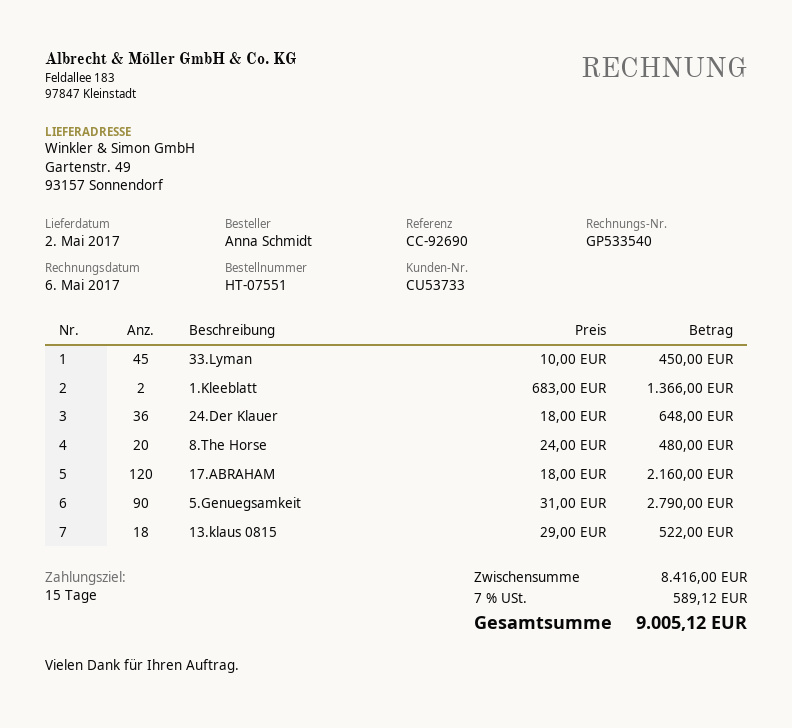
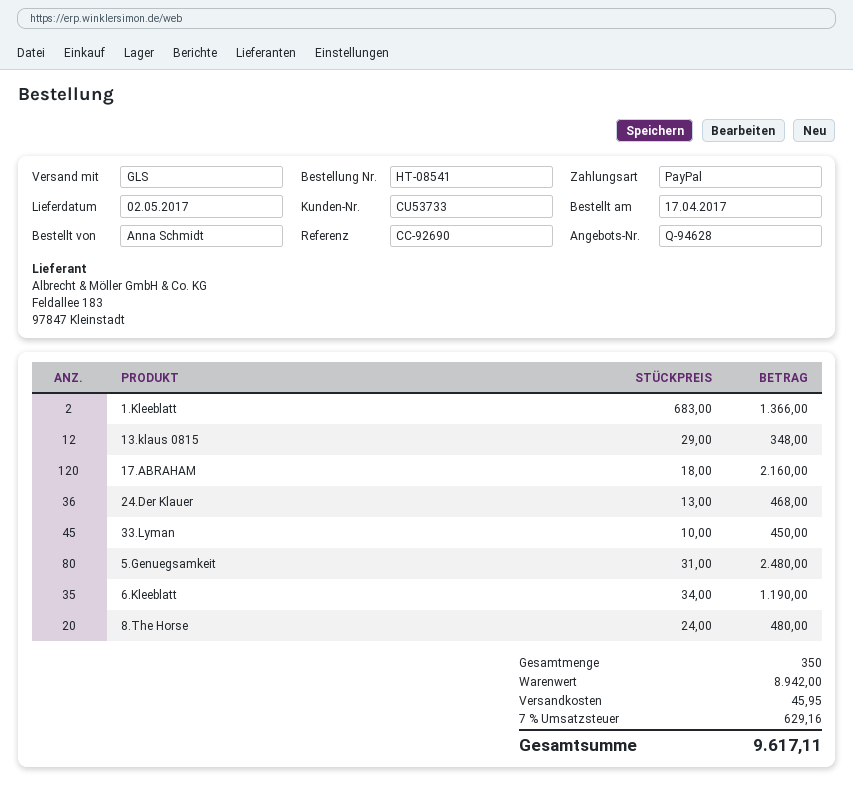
order number: HT-07551 -> HT-08541
24.Der Klauer: 36 x 18.00 = 648.00 -> 36 x 13.00 = 468.00
5.Genuegsamkeit: 90 x 31.00 = 2790.00 -> 80 x 31.00 = 2480.00
13.klaus 0815: 18 x 29.00 = 522.00 -> 12 x 29.00 = 348.00
6.Kleeblatt: none -> 35 x 34.00 = 1190.00
subtotal: 8416.00 -> 8942.00
shipping: none -> 45.95
tax: 7% = 589.12 -> 7% = 629.16
total: 9005.12 -> 9617.11

